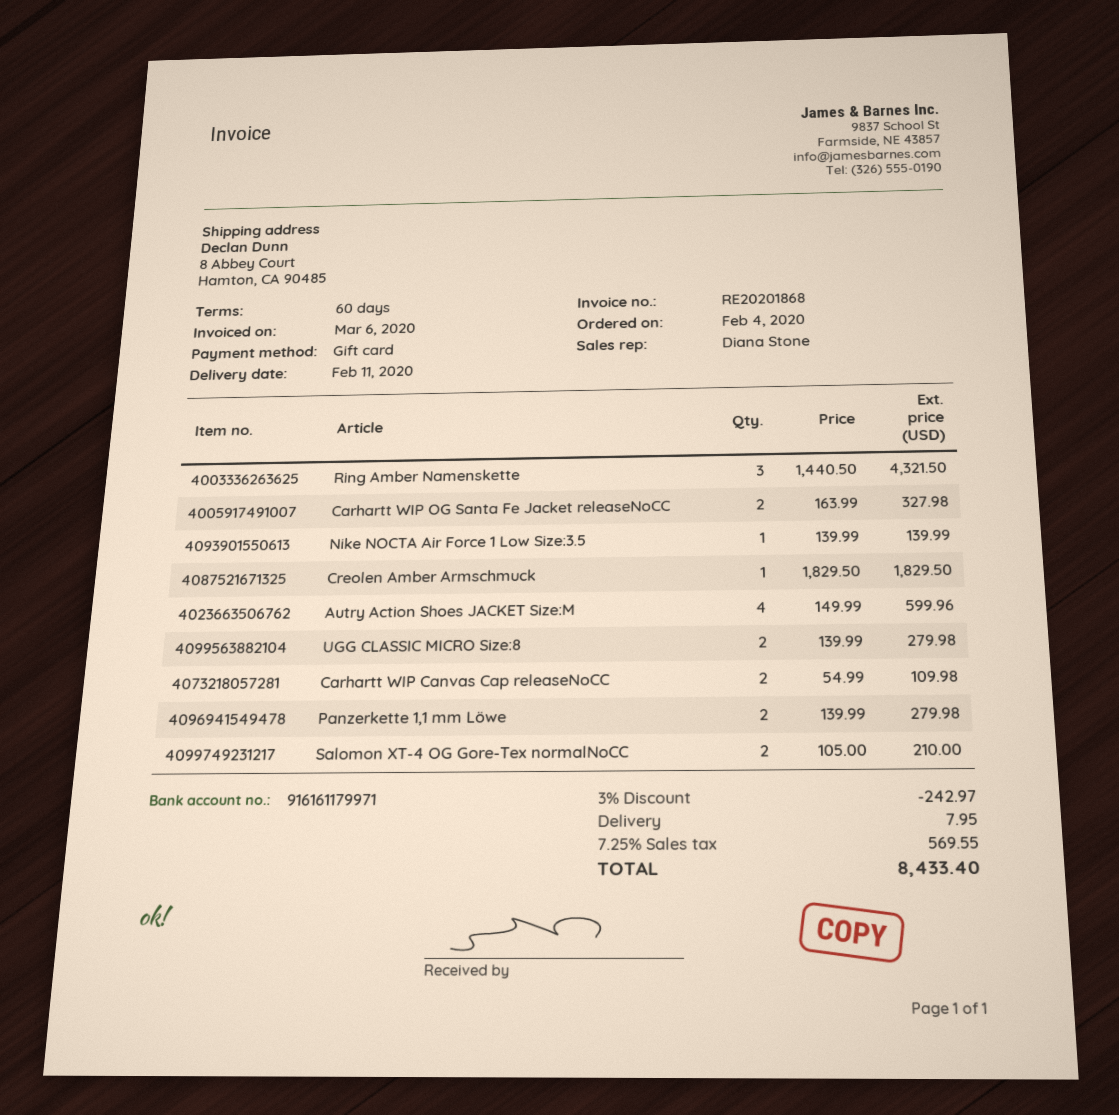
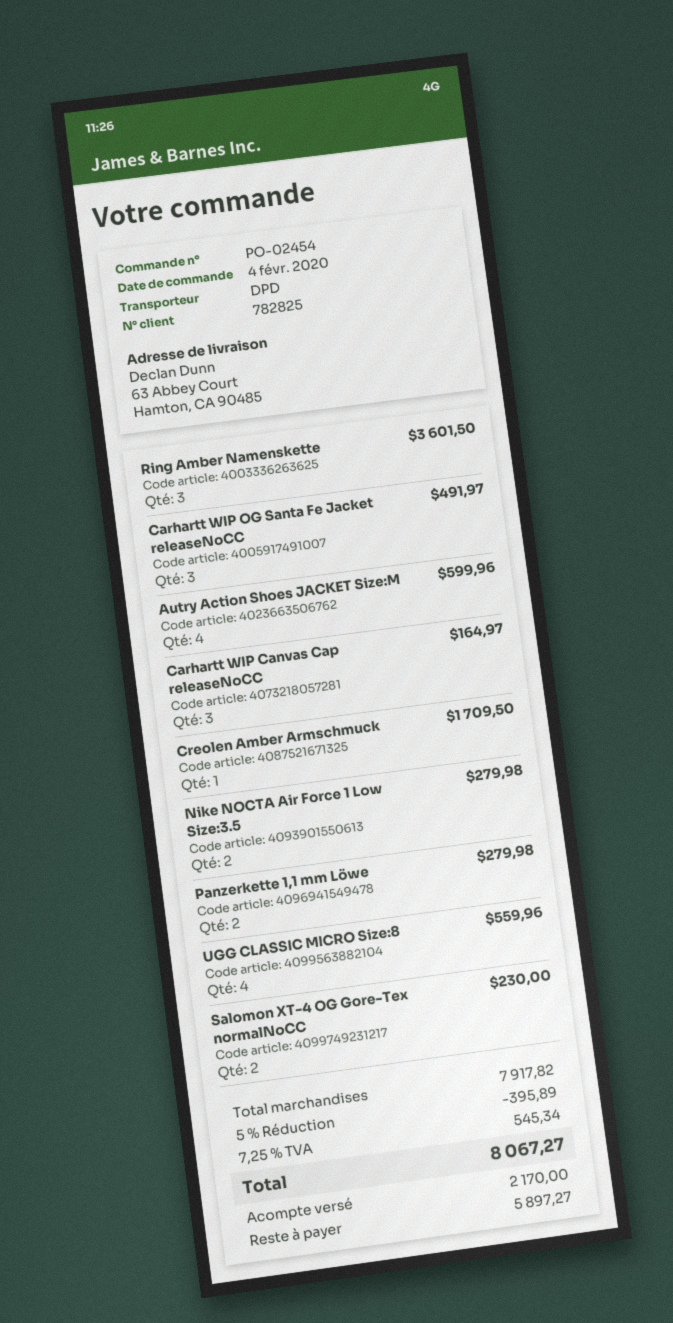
ship to: 8 Abbey Court, Hamton, CA 90485 -> 63 Abbey Court, Hamton, CA 90485
Ring Amber Namenskette: 3 for 4321.50 -> 3 for 3601.50
Carhartt WIP OG Santa Fe Jacket releaseNoCC: 2 for 327.98 -> 3 for 491.97
Nike NOCTA Air Force 1 Low Size:3.5: 1 for 139.99 -> 2 for 279.98
Creolen Amber Armschmuck: 1 for 1829.50 -> 1 for 1709.50
UGG CLASSIC MICRO Size:8: 2 for 279.98 -> 4 for 559.96
Carhartt WIP Canvas Cap releaseNoCC: 2 for 109.98 -> 3 for 164.97
Salomon XT-4 OG Gore-Tex normalNoCC: 2 for 210.00 -> 2 for 230.00
discount: 3% = 242.97 -> 5% = 395.89
shipping: 7.95 -> none
tax: 7.25% = 569.55 -> 7.25% = 545.34
total: 8433.40 -> 8067.27

